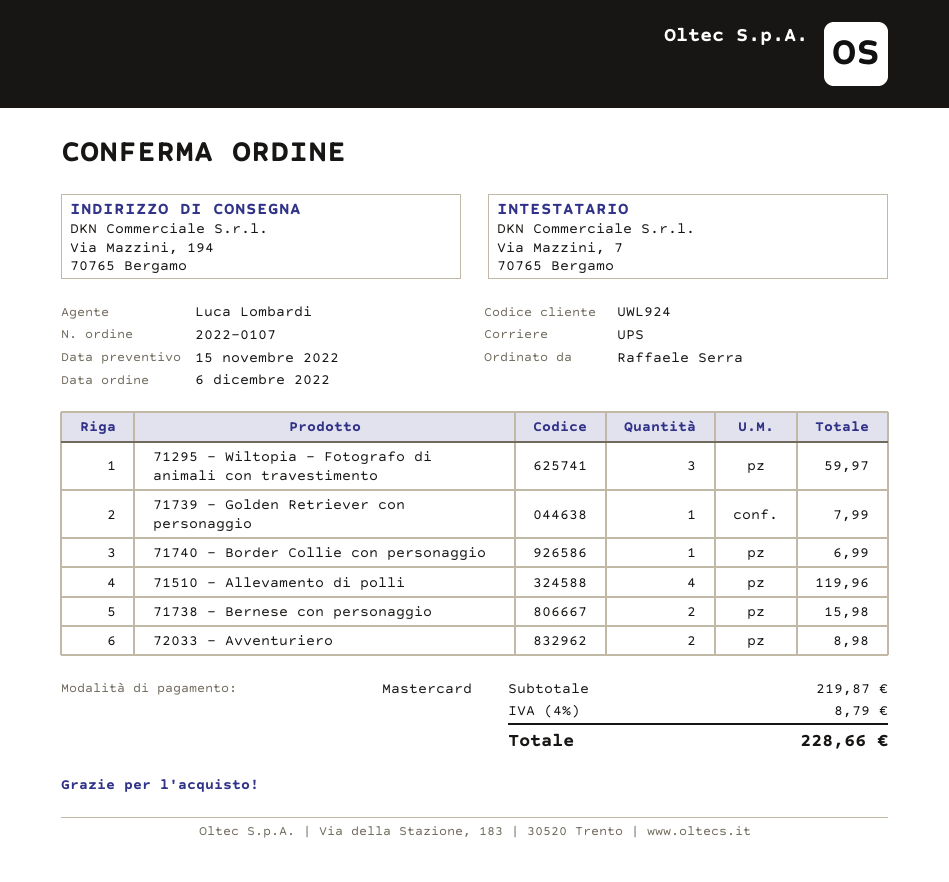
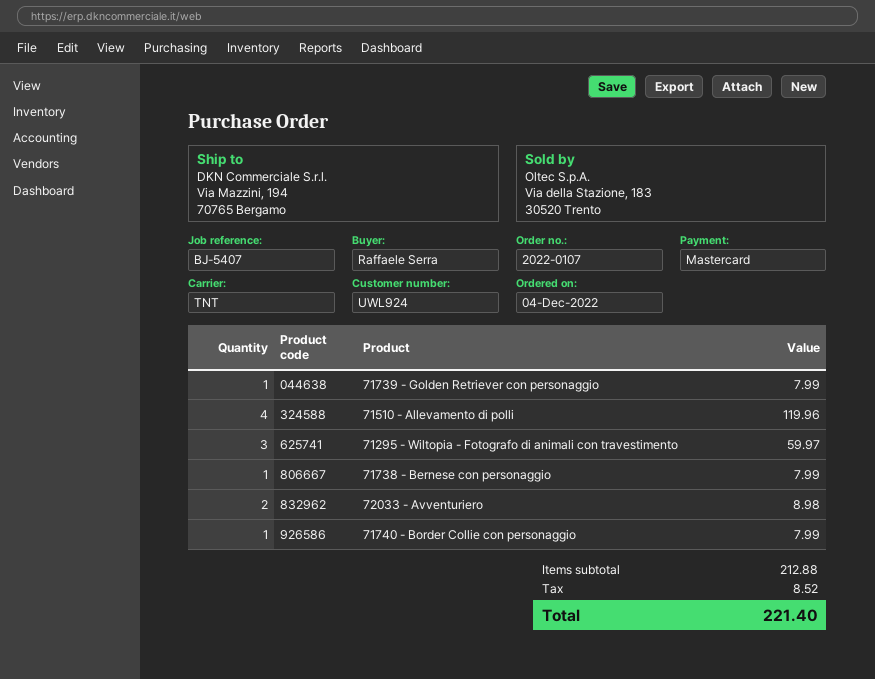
order date: 2022-12-06 -> 2022-12-04
shipping method: UPS -> TNT
71740 - Border Collie con personaggio: 1 for 6.99 -> 1 for 7.99
71738 - Bernese con personaggio: 2 for 15.98 -> 1 for 7.99
subtotal: 219.87 -> 212.88
tax: 8.79 -> 8.52
total: 228.66 -> 221.40

